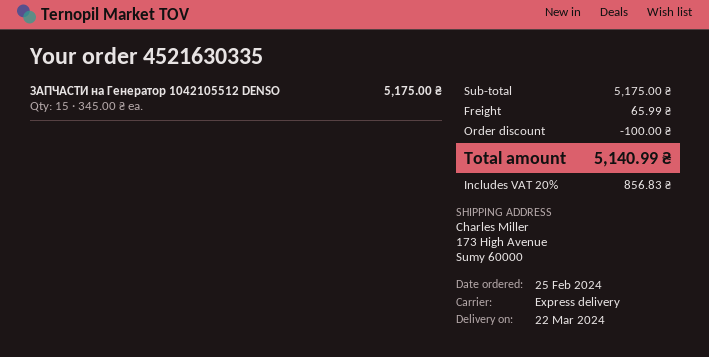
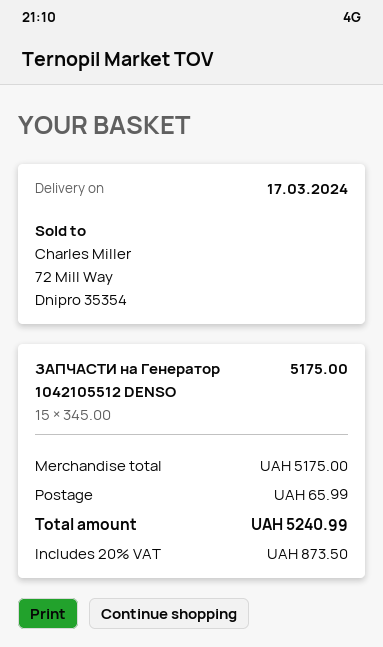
delivery date: 2024-03-22 -> 2024-03-17
discount: 100.00 -> none
tax: 20% = 856.83 -> 20% = 873.50
total: 5140.99 -> 5240.99

